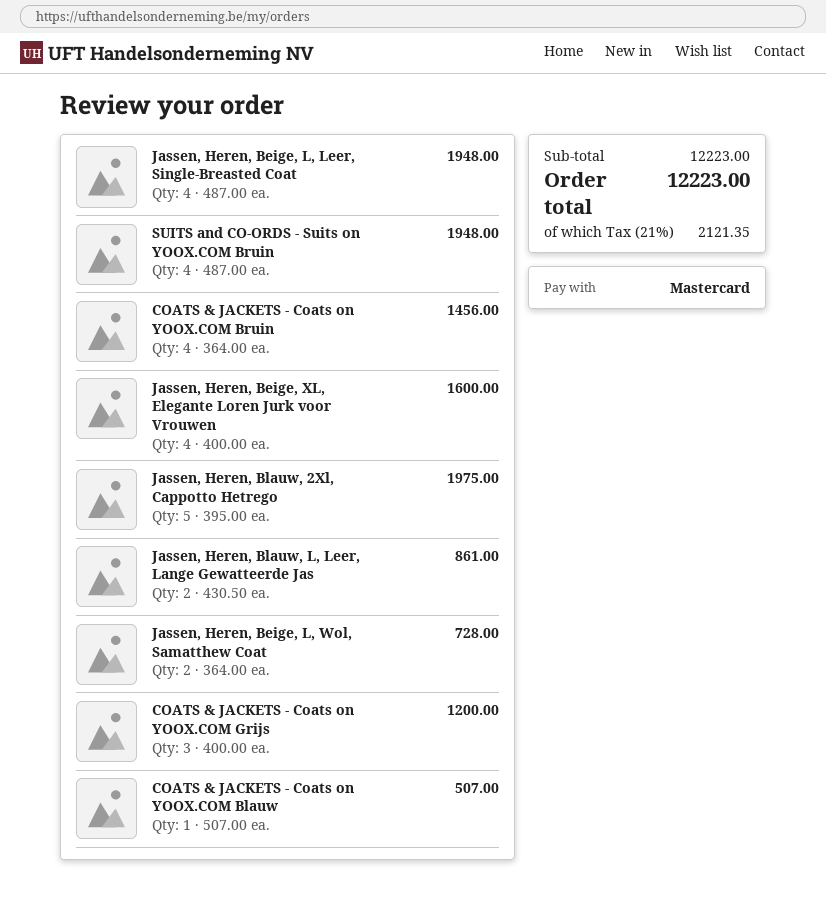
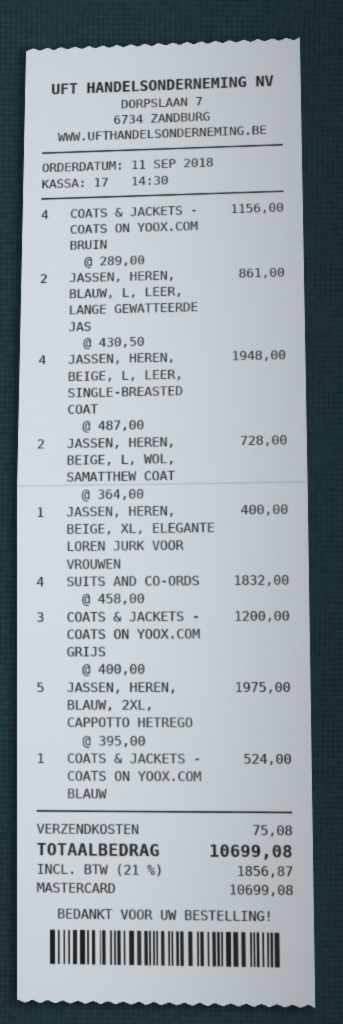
SUITS and CO-ORDS - Suits on YOOX.COM Bruin: 4 x 487.00 = 1948.00 -> 4 x 458.00 = 1832.00
COATS & JACKETS - Coats on YOOX.COM Bruin: 4 x 364.00 = 1456.00 -> 4 x 289.00 = 1156.00
Jassen, Heren, Beige, XL, Elegante Loren Jurk voor Vrouwen: 4 x 400.00 = 1600.00 -> 1 x 400.00 = 400.00
COATS & JACKETS - Coats on YOOX.COM Blauw: 1 x 507.00 = 507.00 -> 1 x 524.00 = 524.00
shipping: none -> 75.08
tax: 21% = 2121.35 -> 21% = 1856.87
total: 12223.00 -> 10699.08

